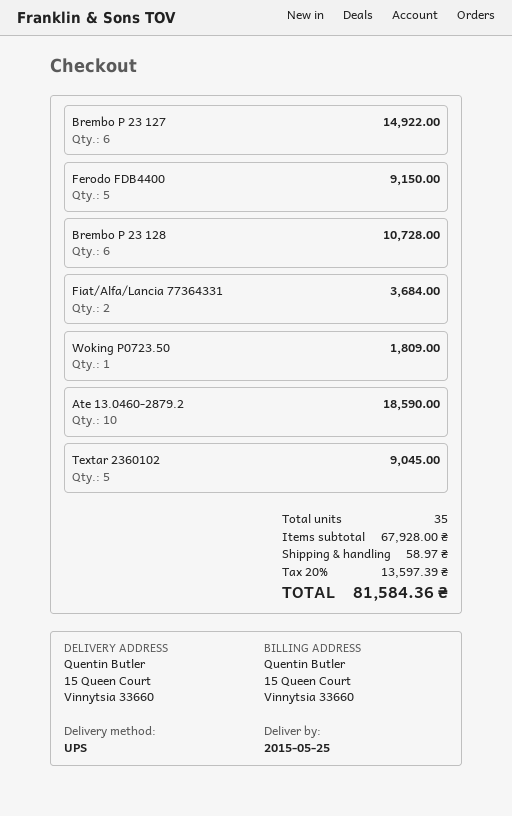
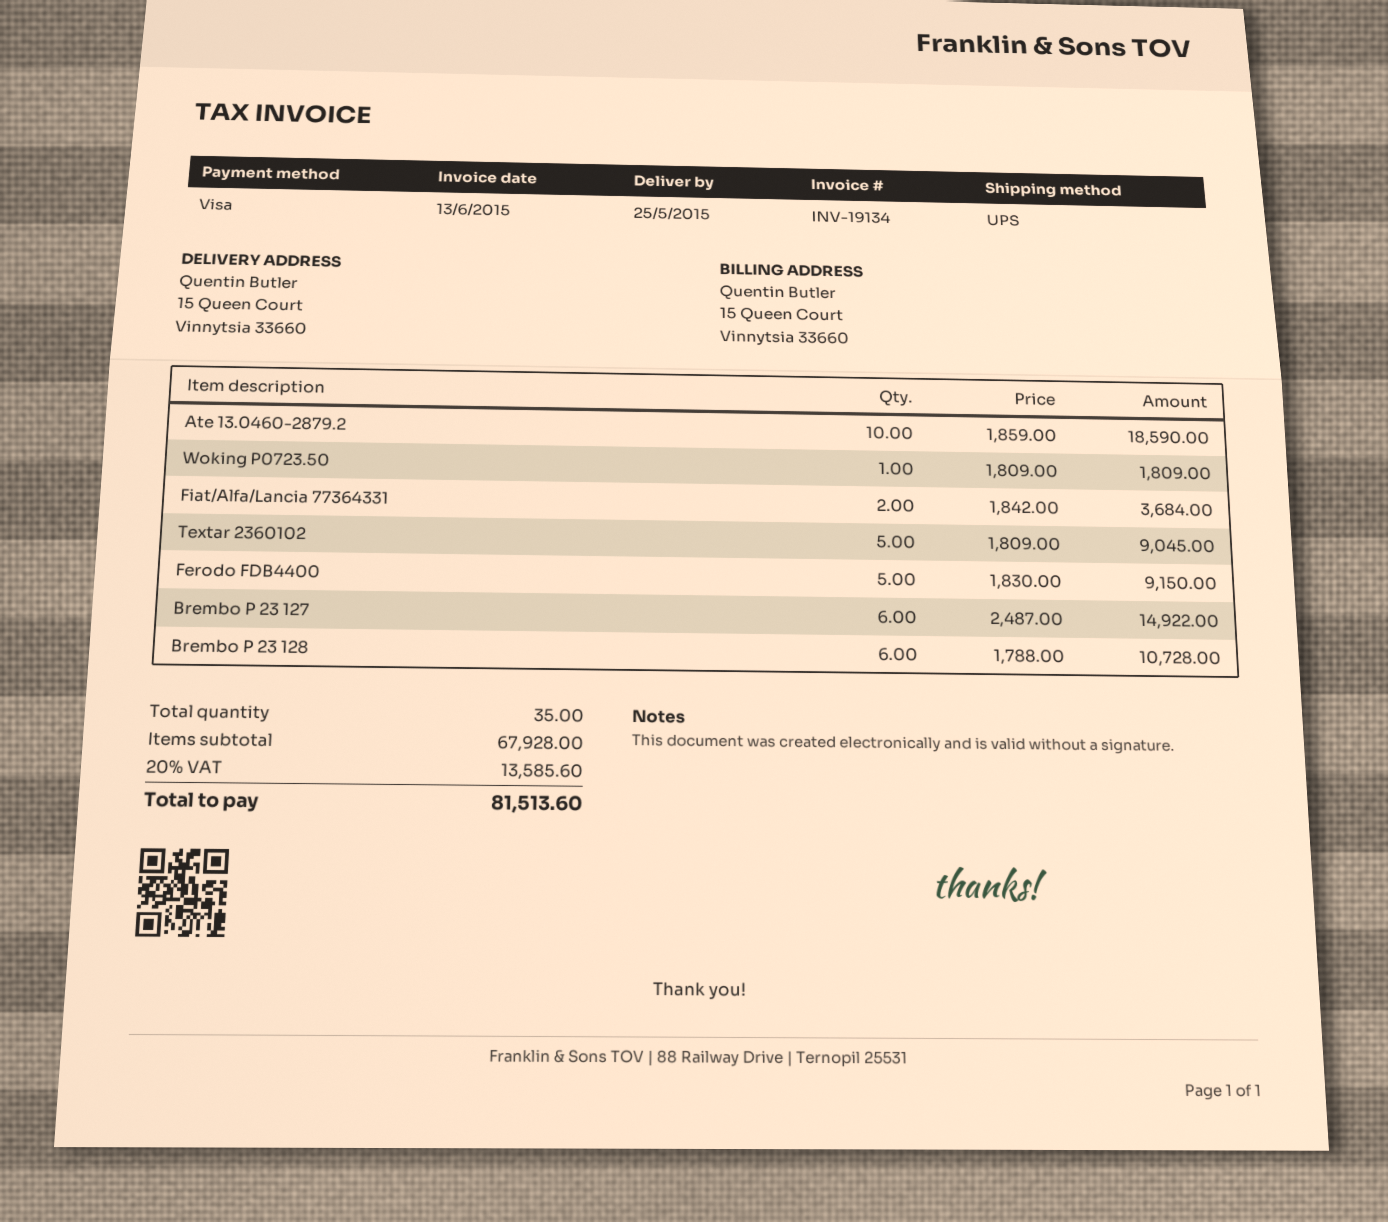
shipping: 58.97 -> none
tax: 20% = 13597.39 -> 20% = 13585.60
total: 81584.36 -> 81513.60

